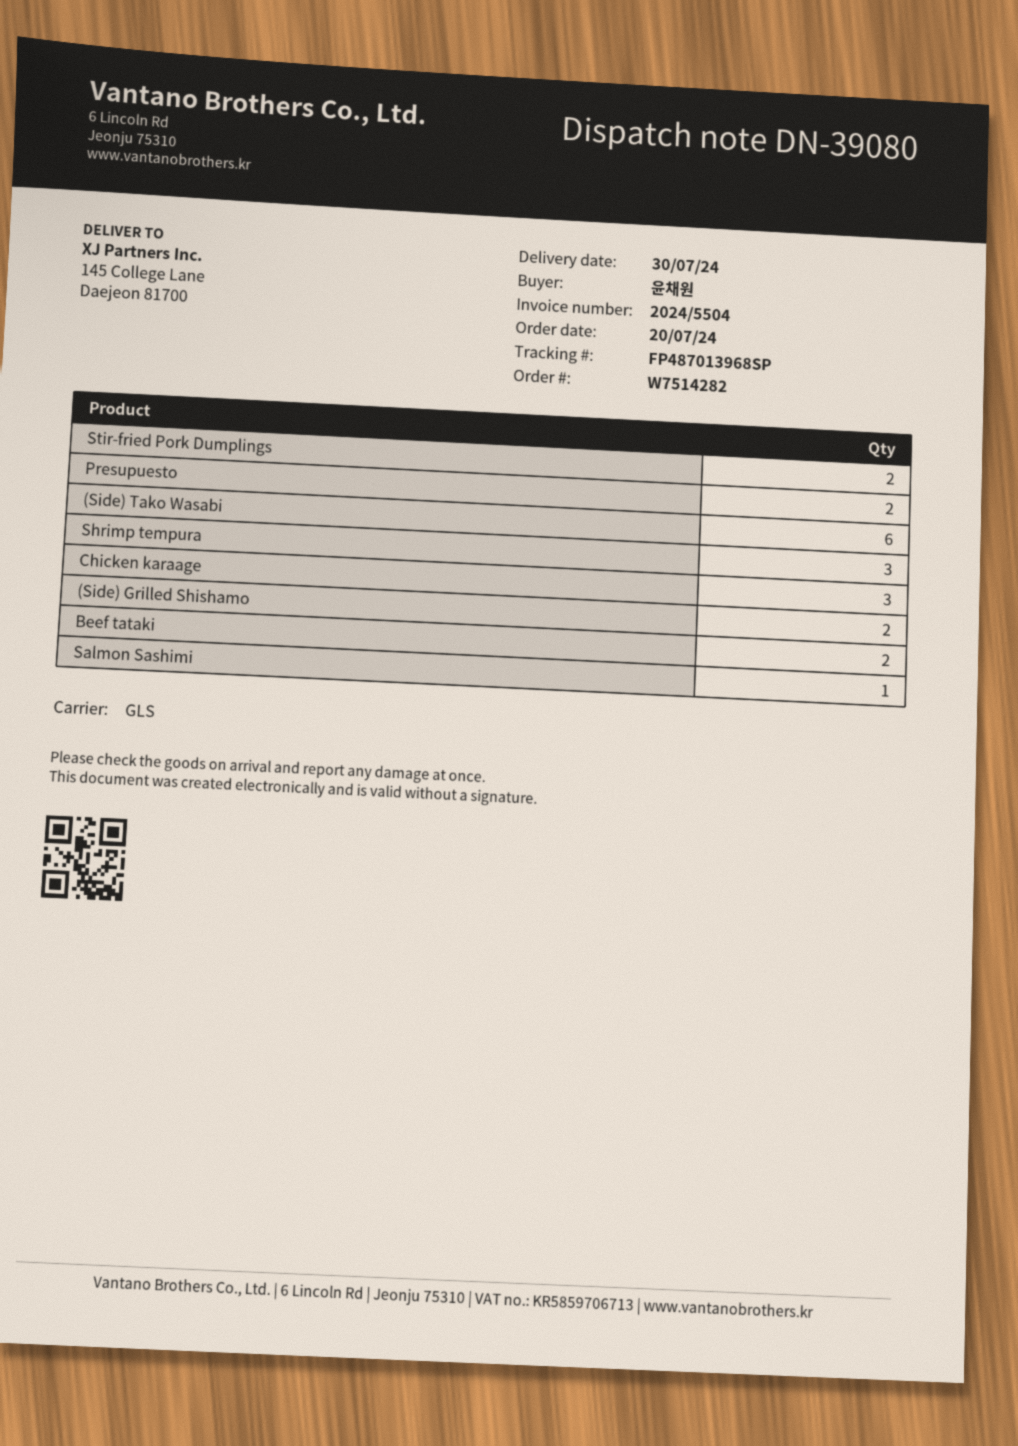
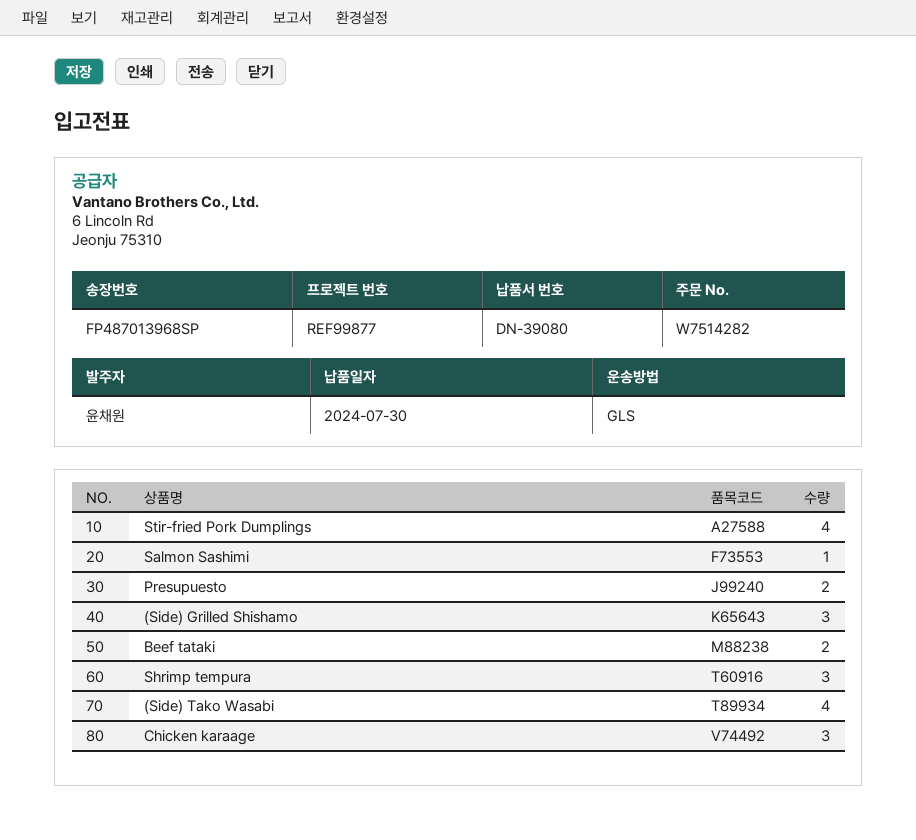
Stir-fried Pork Dumplings: 2 -> 4
(Side) Tako Wasabi: 6 -> 4
(Side) Grilled Shishamo: 2 -> 3

